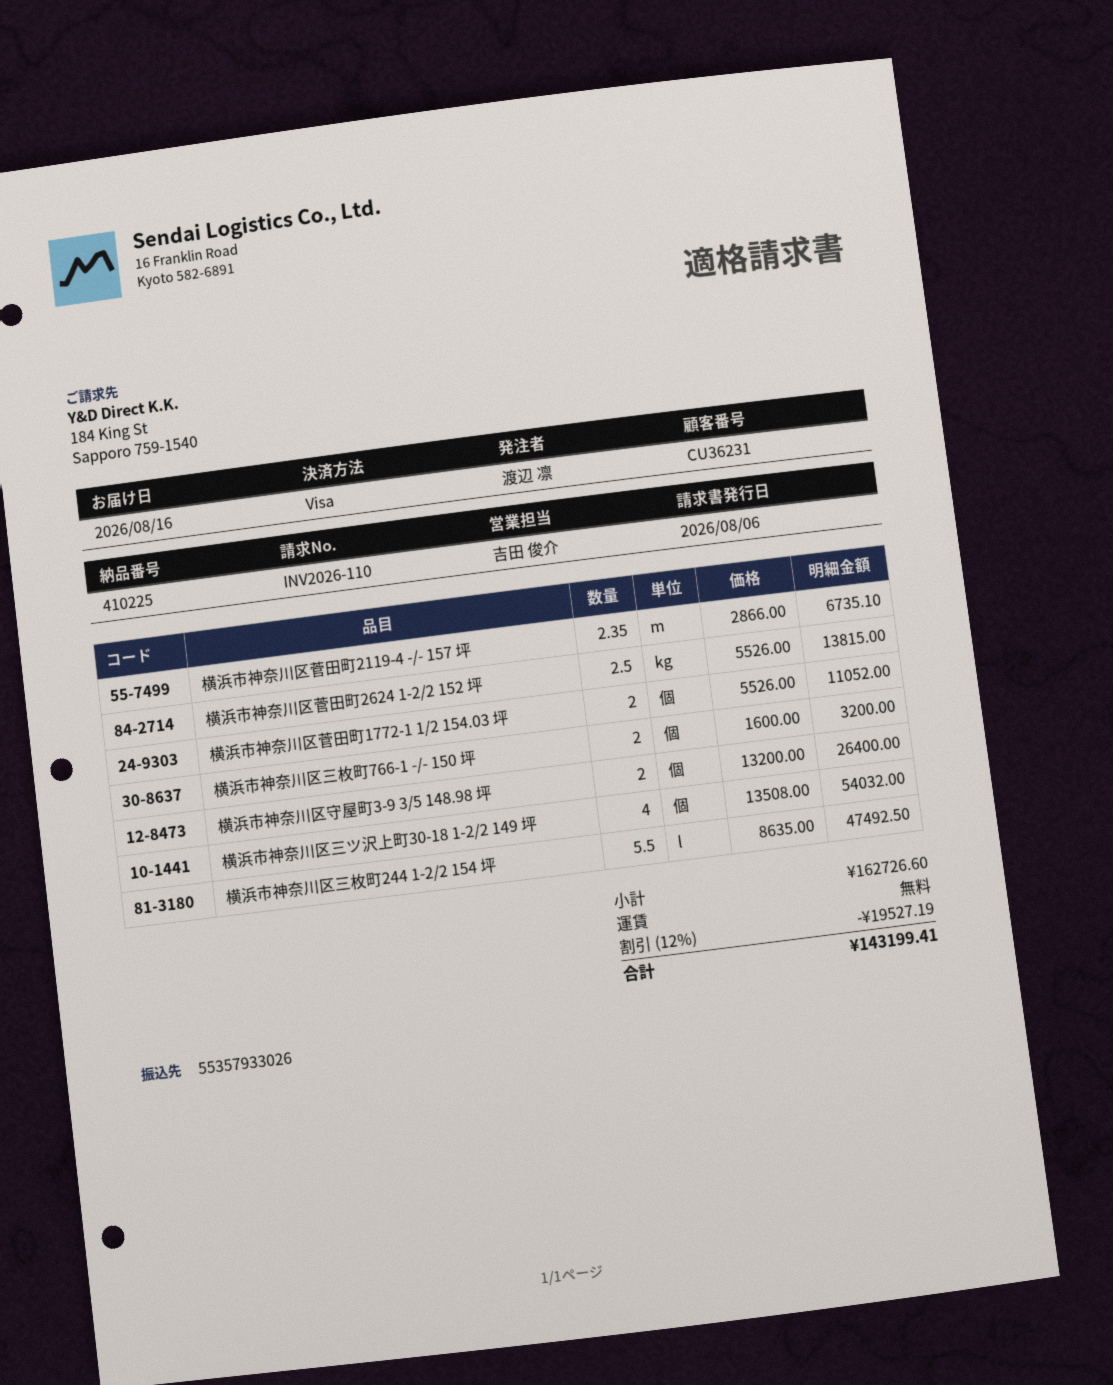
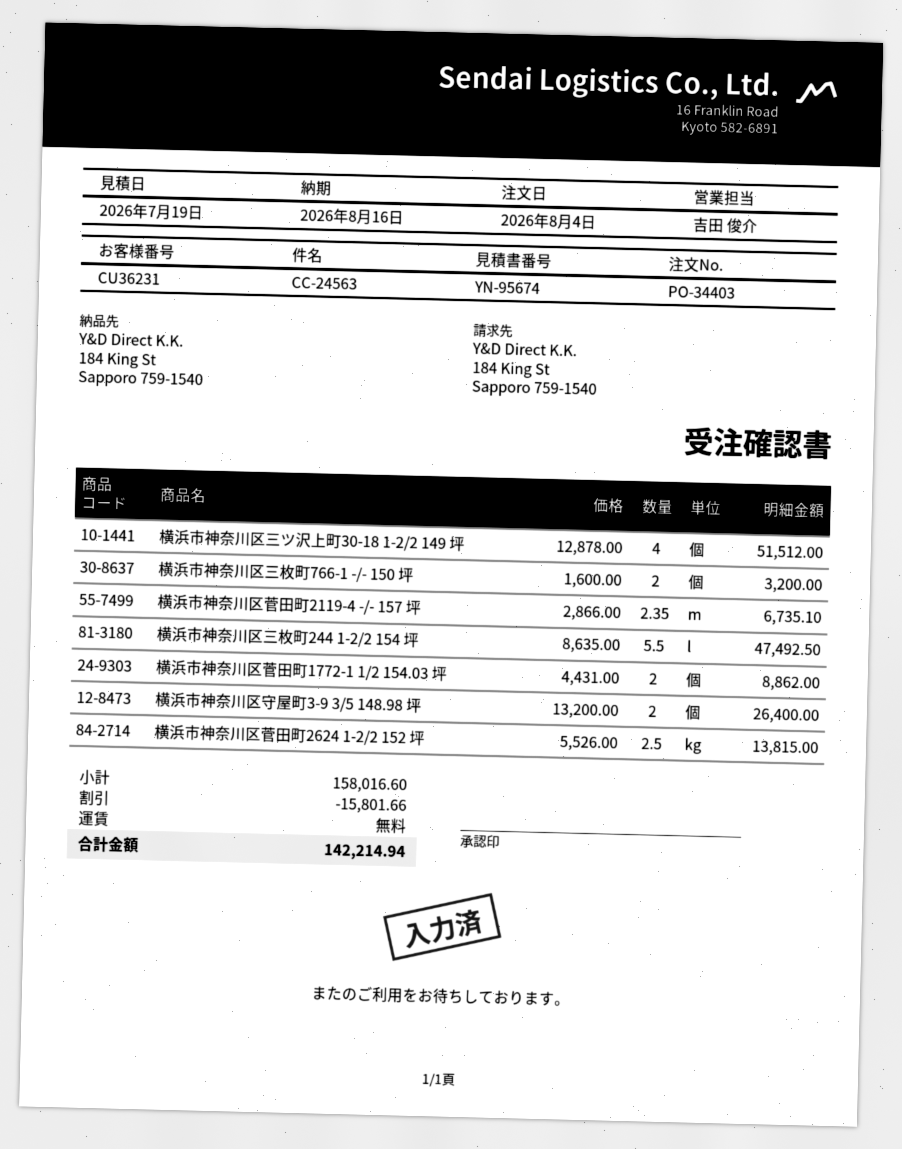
横浜市神奈川区菅田町1772-1 1/2 154.03 坪: 2 x 5526.00 = 11052.00 -> 2 x 4431.00 = 8862.00
横浜市神奈川区三ツ沢上町30-18 1-2/2 149 坪: 4 x 13508.00 = 54032.00 -> 4 x 12878.00 = 51512.00
subtotal: 162726.60 -> 158016.60
discount: 19527.19 -> 15801.66
total: 143199.41 -> 142214.94

